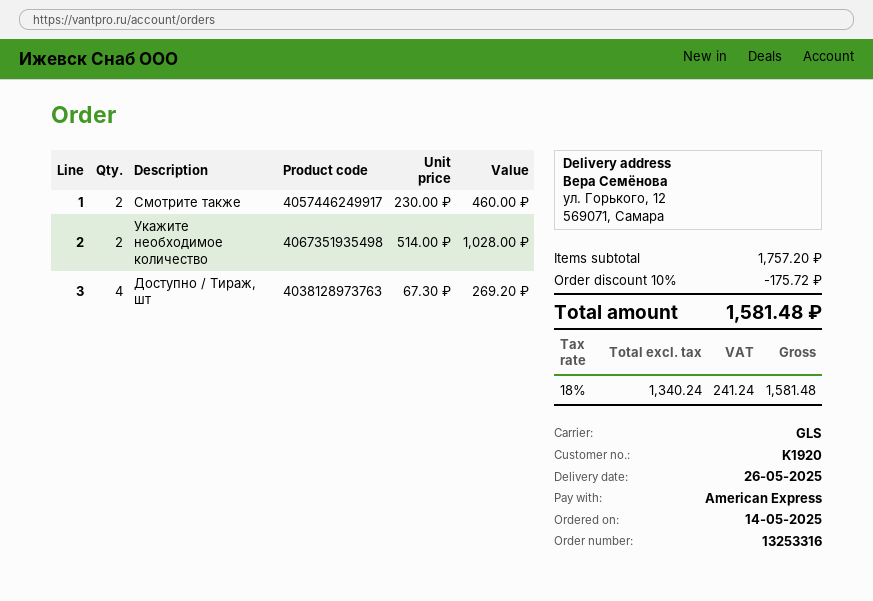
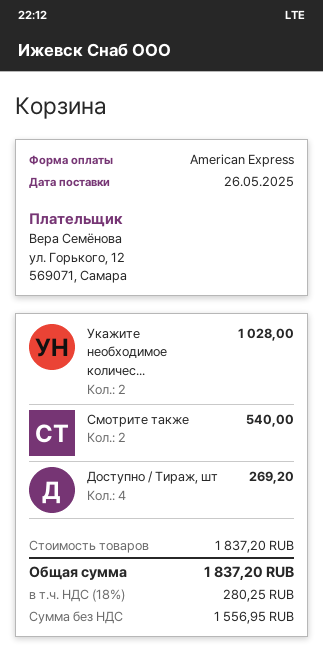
Смотрите также: 2 for 460.00 -> 2 for 540.00
subtotal: 1757.20 -> 1837.20
discount: 10% = 175.72 -> none
net: 1340.24 -> 1556.95
tax: 18% = 241.24 -> 18% = 280.25
total: 1581.48 -> 1837.20

